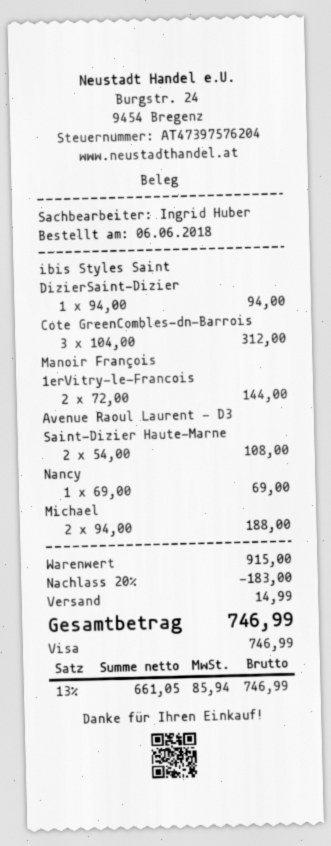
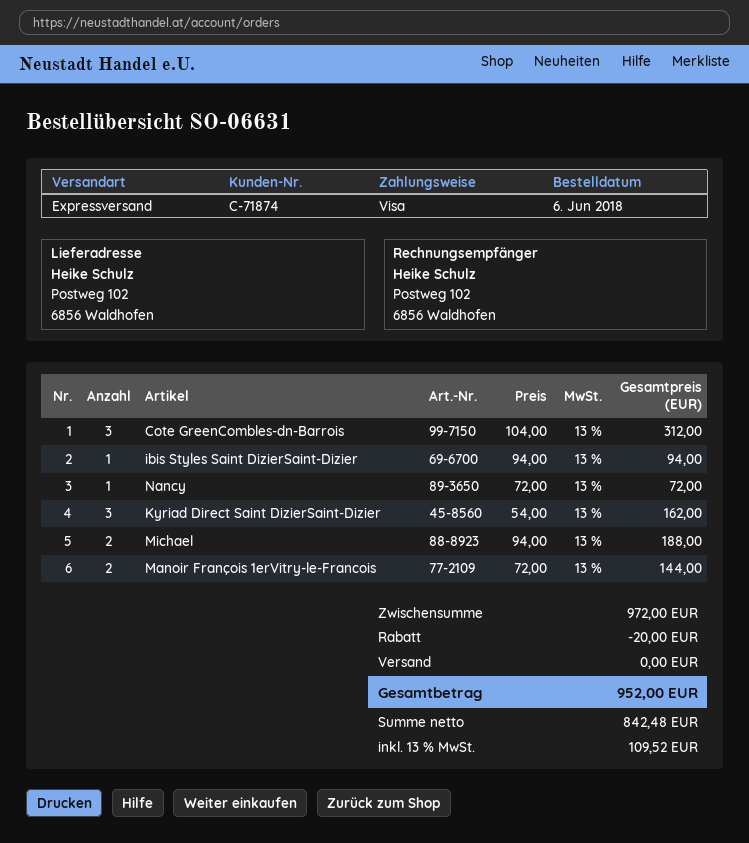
Avenue Raoul Laurent - D3 Saint-Dizier Haute-Marne: 2 x 54.00 = 108.00 -> none
Nancy: 1 x 69.00 = 69.00 -> 1 x 72.00 = 72.00
Kyriad Direct Saint DizierSaint-Dizier: none -> 3 x 54.00 = 162.00
subtotal: 915.00 -> 972.00
discount: 183.00 -> 20.00
shipping: 14.99 -> 0.00
net: 661.05 -> 842.48
tax: 13% = 85.94 -> 13% = 109.52
total: 746.99 -> 952.00

